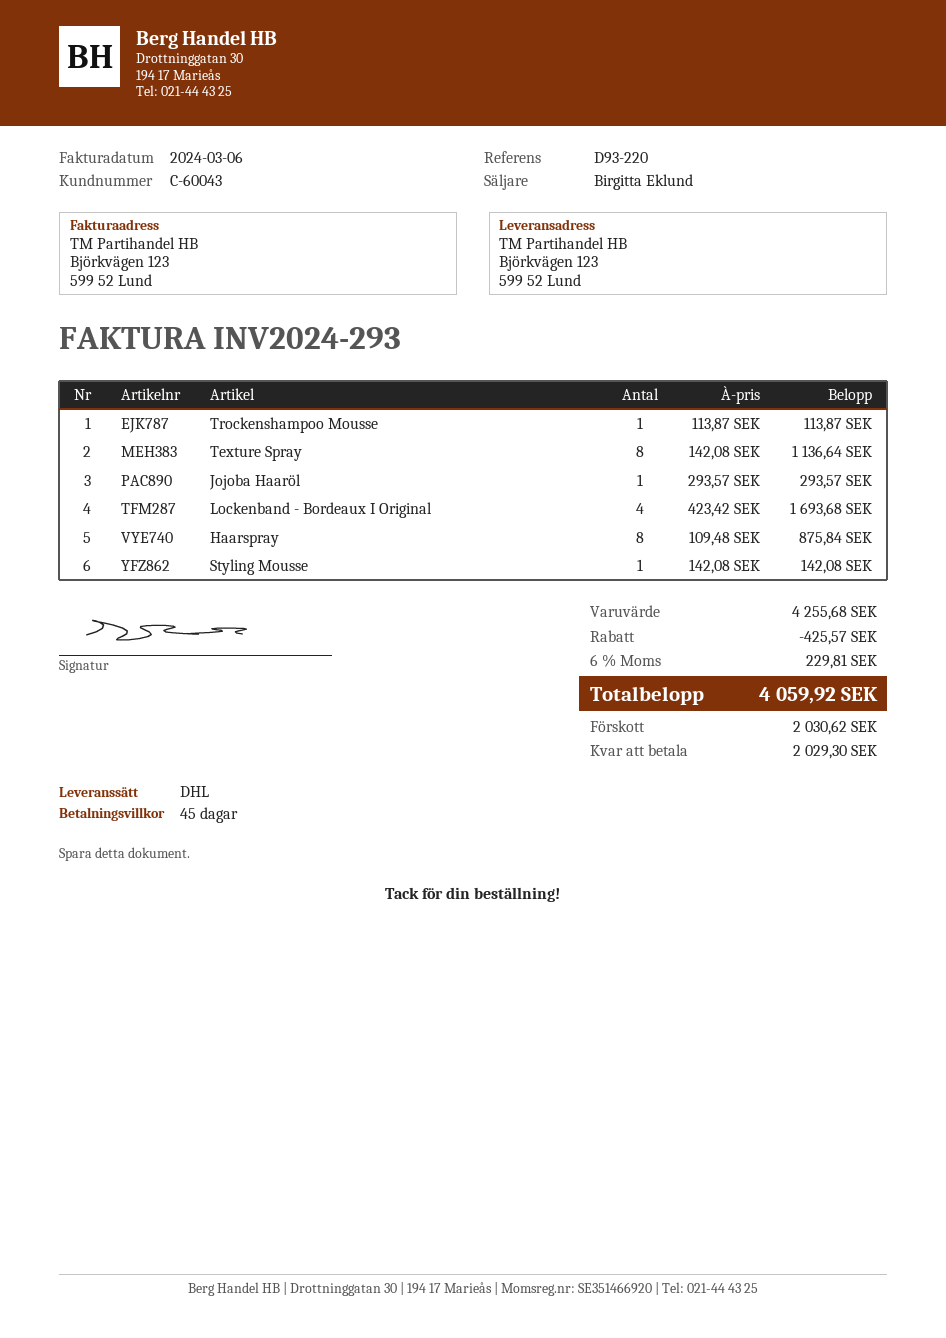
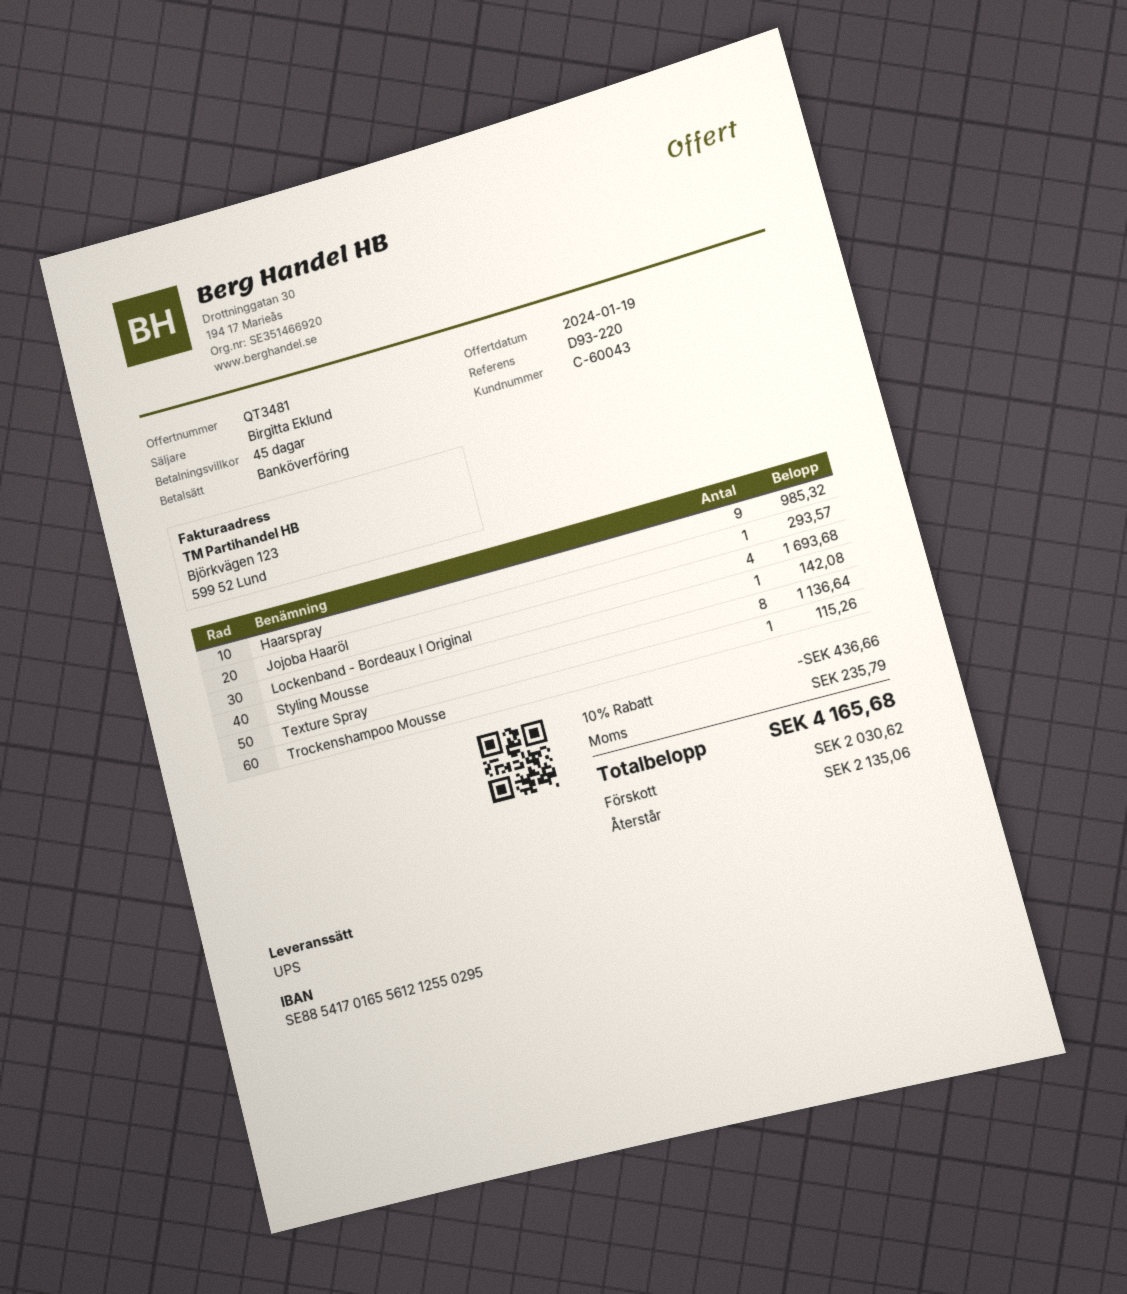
shipping method: DHL -> UPS
Trockenshampoo Mousse: 1 for 113.87 -> 1 for 115.26
Haarspray: 8 for 875.84 -> 9 for 985.32
discount: 425.57 -> 436.66
tax: 229.81 -> 235.79
total: 4059.92 -> 4165.68
balance: 2029.30 -> 2135.06

